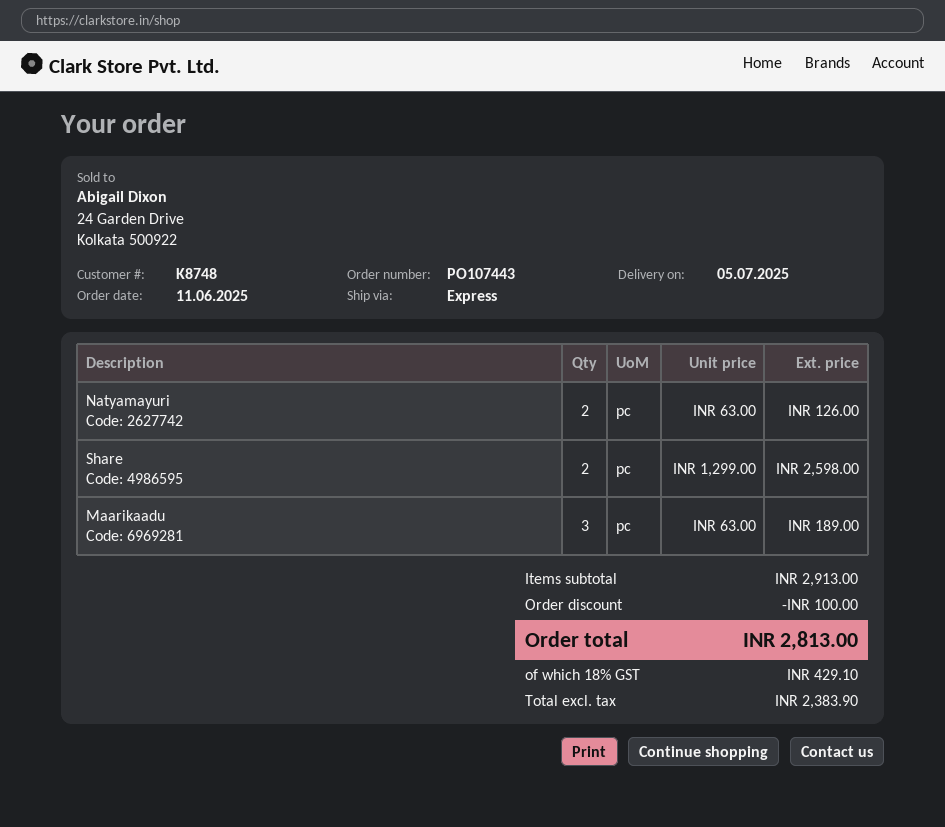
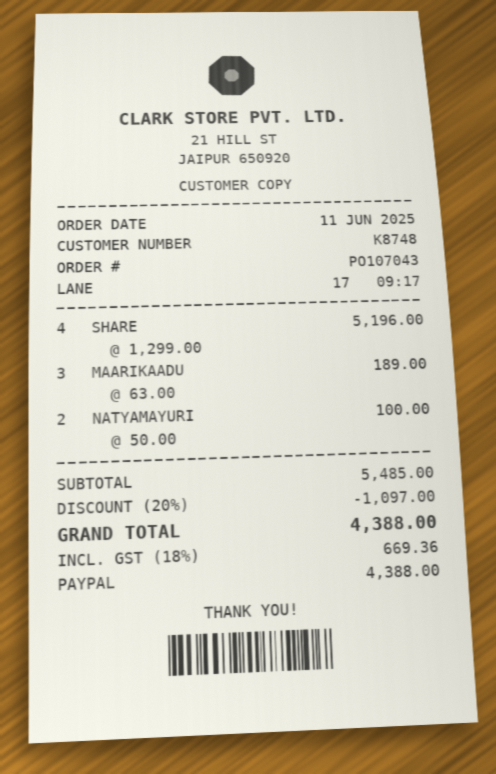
order number: PO107443 -> PO107043
Natyamayuri: 2 x 63.00 = 126.00 -> 2 x 50.00 = 100.00
Share: 2 x 1299.00 = 2598.00 -> 4 x 1299.00 = 5196.00
subtotal: 2913.00 -> 5485.00
discount: 100.00 -> 1097.00
tax: 18% = 429.10 -> 18% = 669.36
total: 2813.00 -> 4388.00

